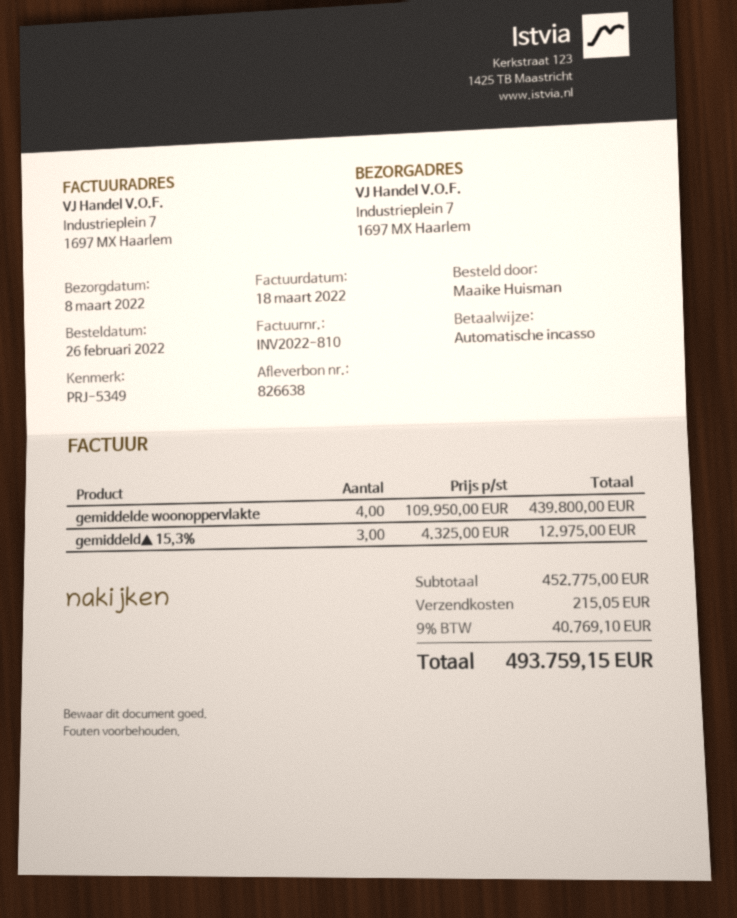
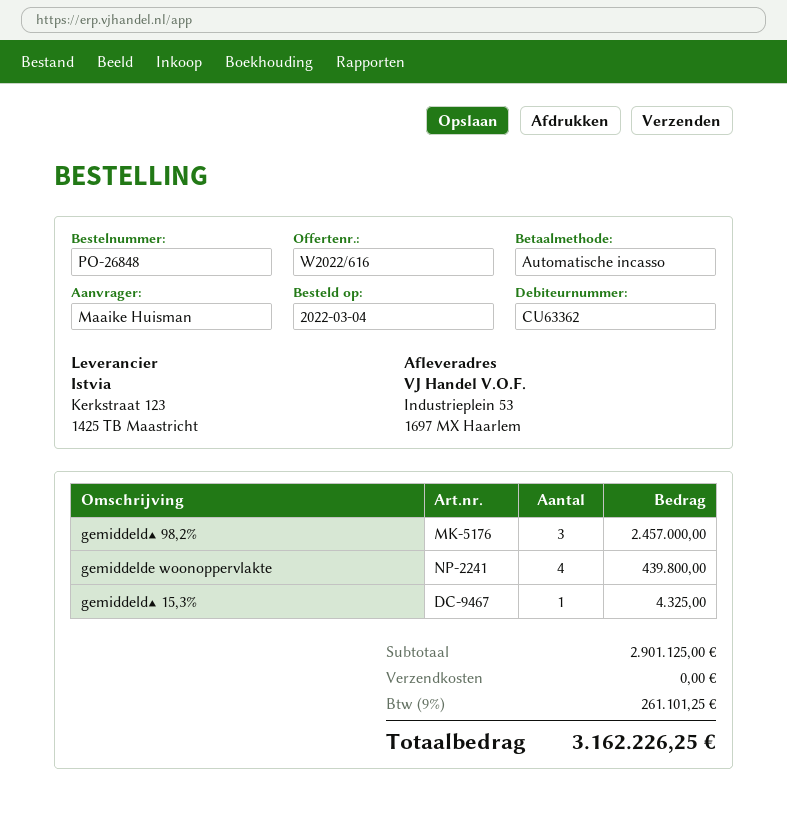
order date: 2022-02-26 -> 2022-03-04
ship to: Industrieplein 7, 1697 MX Haarlem -> Industrieplein 53, 1697 MX Haarlem
gemiddeld▲ 15,3%: 3 for 12975.00 -> 1 for 4325.00
gemiddeld▲ 98,2%: none -> 3 for 2457000.00
subtotal: 452775.00 -> 2901125.00
shipping: 215.05 -> 0.00
tax: 9% = 40769.10 -> 9% = 261101.25
total: 493759.15 -> 3162226.25

